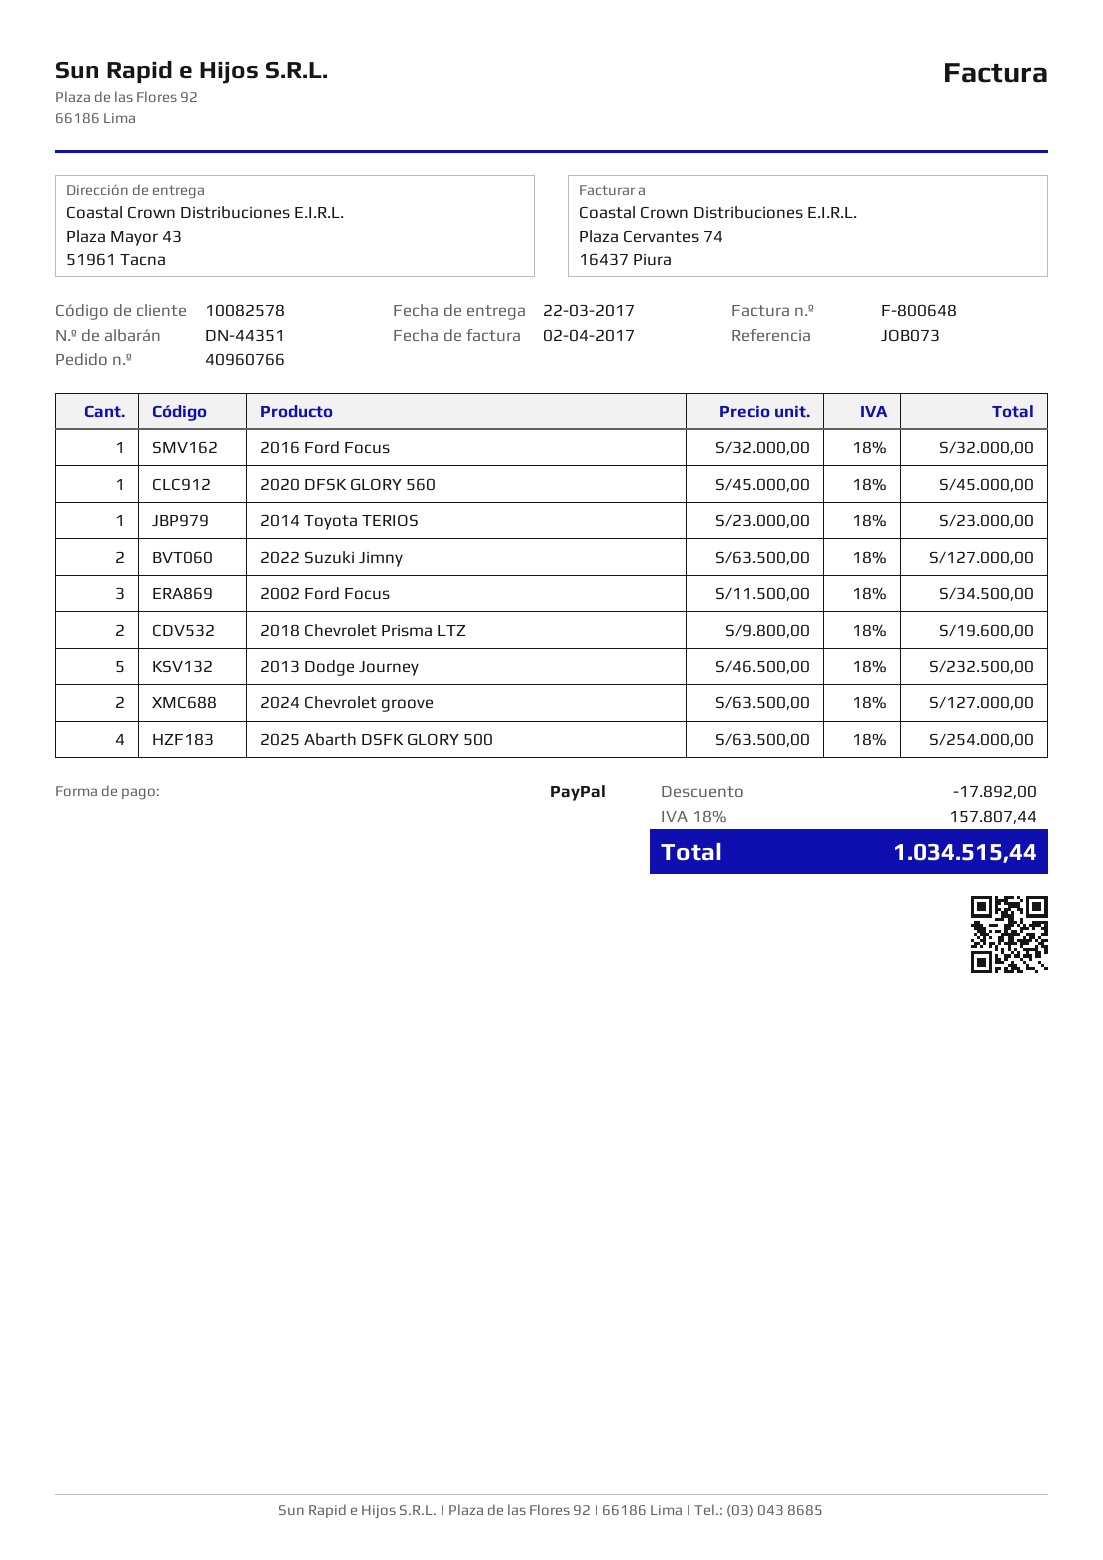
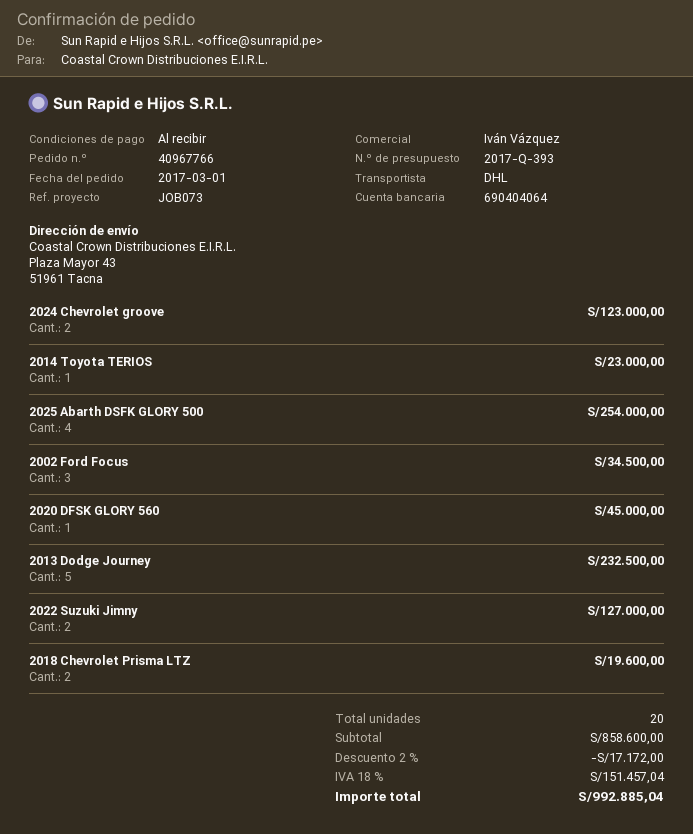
order number: 40960766 -> 40967766
2016 Ford Focus: 1 for 32000.00 -> none
2024 Chevrolet groove: 2 for 127000.00 -> 2 for 123000.00
discount: 17892.00 -> 17172.00
tax: 18% = 157807.44 -> 18% = 151457.04
total: 1034515.44 -> 992885.04

